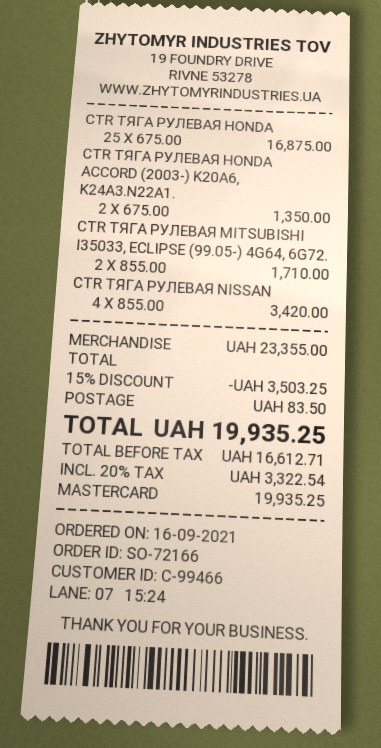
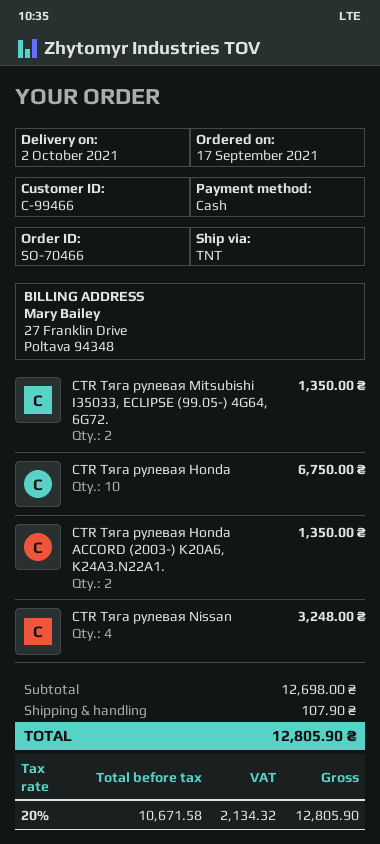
order number: SO-72166 -> SO-70466
order date: 2021-09-16 -> 2021-09-17
payment method: Mastercard -> cash
CTR ТЯГА РУЛЕВАЯ HONDA: 25 for 16875.00 -> 10 for 6750.00
CTR ТЯГА РУЛЕВАЯ MITSUBISHI I35033, ECLIPSE (99.05-) 4G64, 6G72.: 2 for 1710.00 -> 2 for 1350.00
CTR ТЯГА РУЛЕВАЯ NISSAN: 4 for 3420.00 -> 4 for 3248.00
subtotal: 23355.00 -> 12698.00
discount: 15% = 3503.25 -> none
shipping: 83.50 -> 107.90
net: 16612.71 -> 10671.58
tax: 20% = 3322.54 -> 20% = 2134.32
total: 19935.25 -> 12805.90

